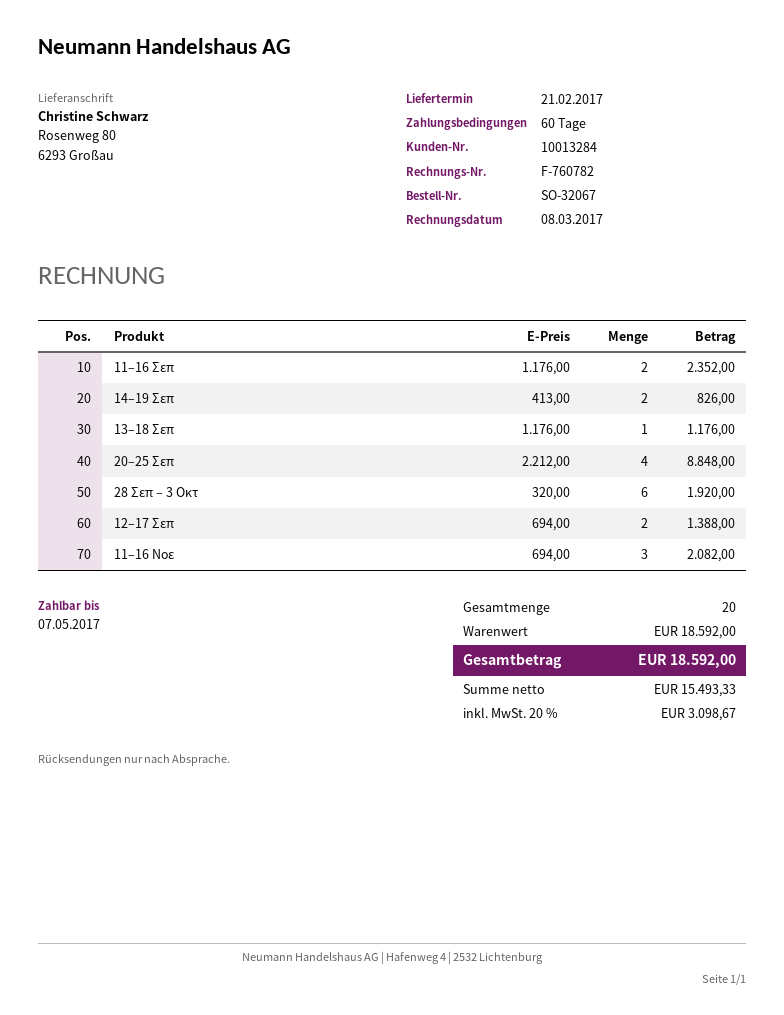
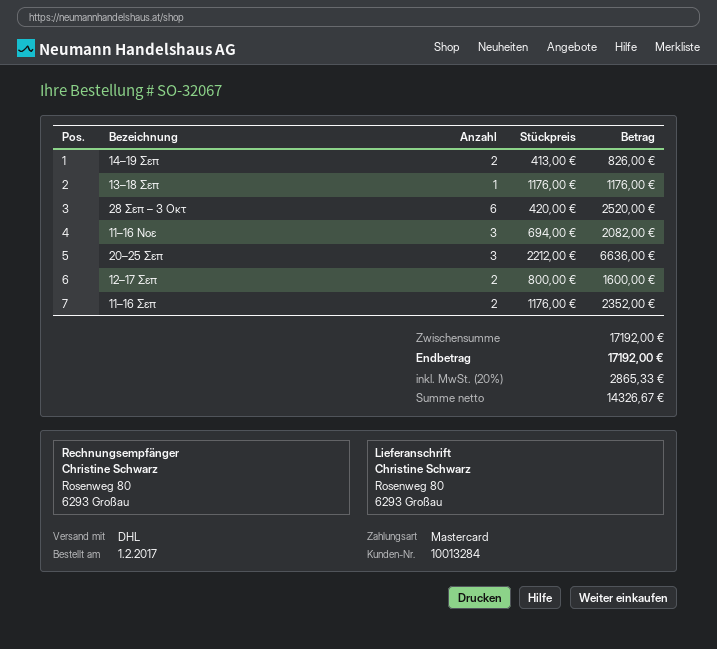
20–25 Σεπ: 4 x 2212.00 = 8848.00 -> 3 x 2212.00 = 6636.00
28 Σεπ – 3 Οκτ: 6 x 320.00 = 1920.00 -> 6 x 420.00 = 2520.00
12–17 Σεπ: 2 x 694.00 = 1388.00 -> 2 x 800.00 = 1600.00
subtotal: 18592.00 -> 17192.00
net: 15493.33 -> 14326.67
tax: 20% = 3098.67 -> 20% = 2865.33
total: 18592.00 -> 17192.00

